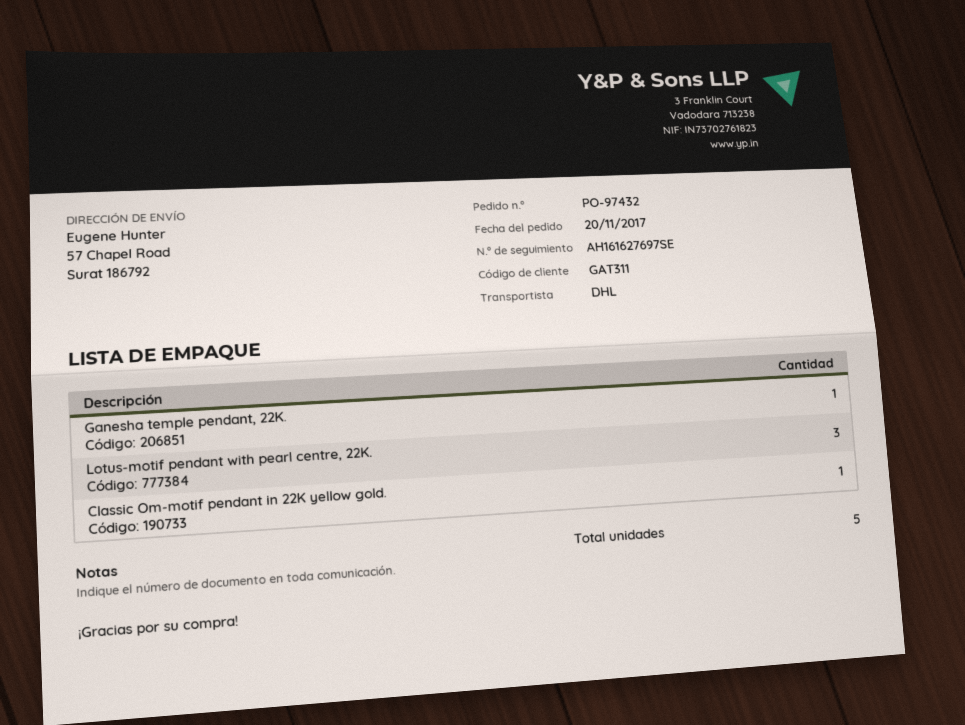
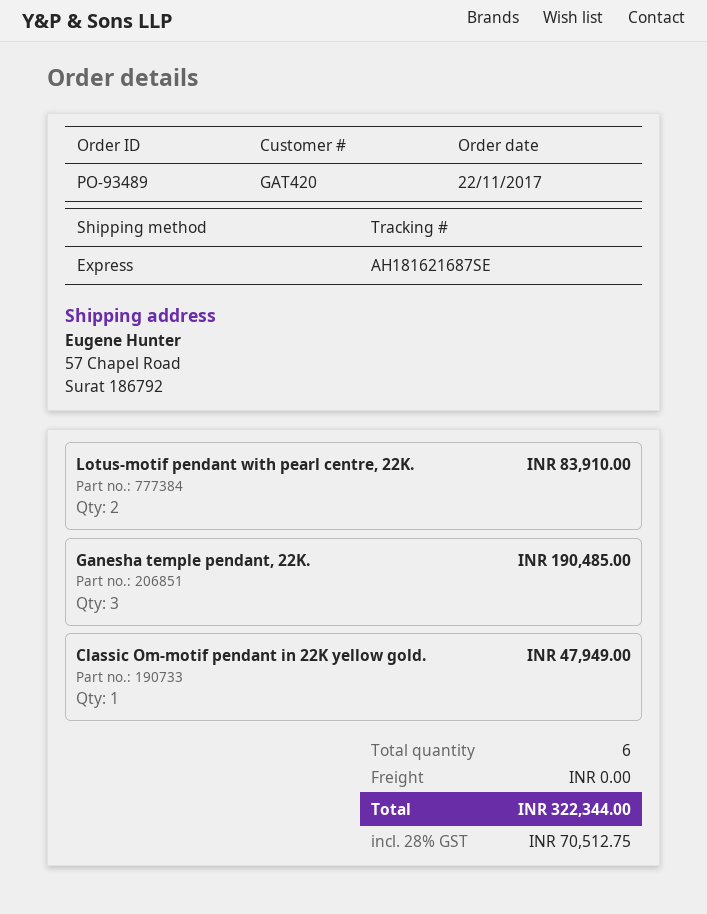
order number: PO-97432 -> PO-93489
order date: 2017-11-20 -> 2017-11-22
customer number: GAT311 -> GAT420
shipping method: DHL -> express
tracking number: AH161627697SE -> AH181621687SE
Ganesha temple pendant, 22K.: 1 -> 3
Lotus-motif pendant with pearl centre, 22K.: 3 -> 2
total quantity: 5 -> 6

